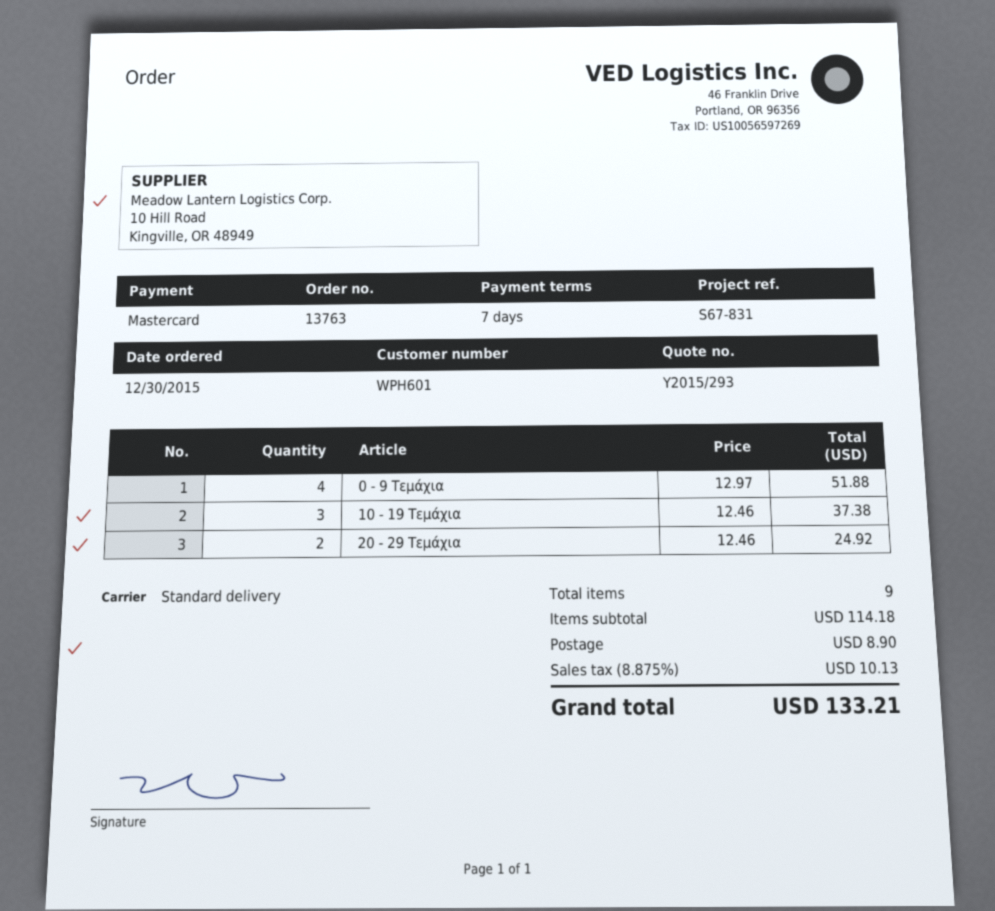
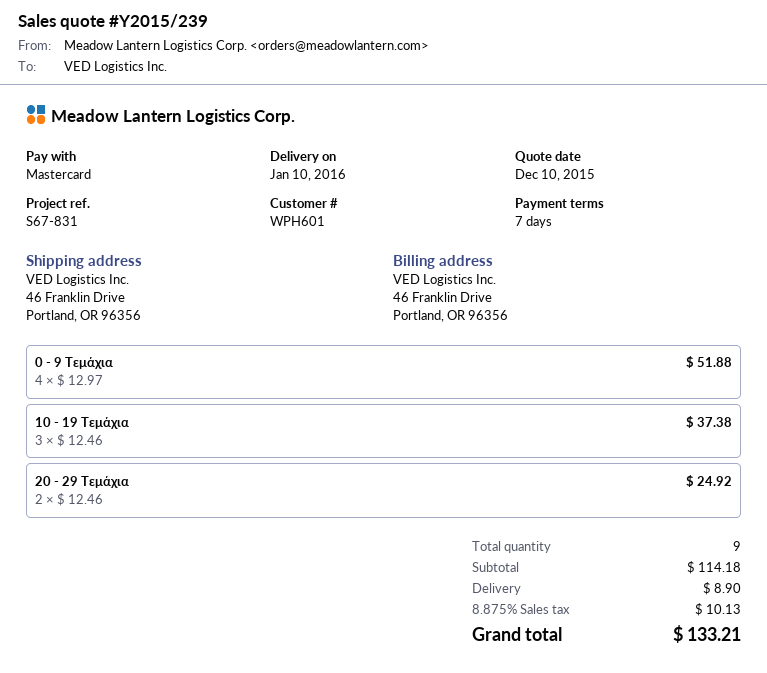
quote number: Y2015/293 -> Y2015/239

